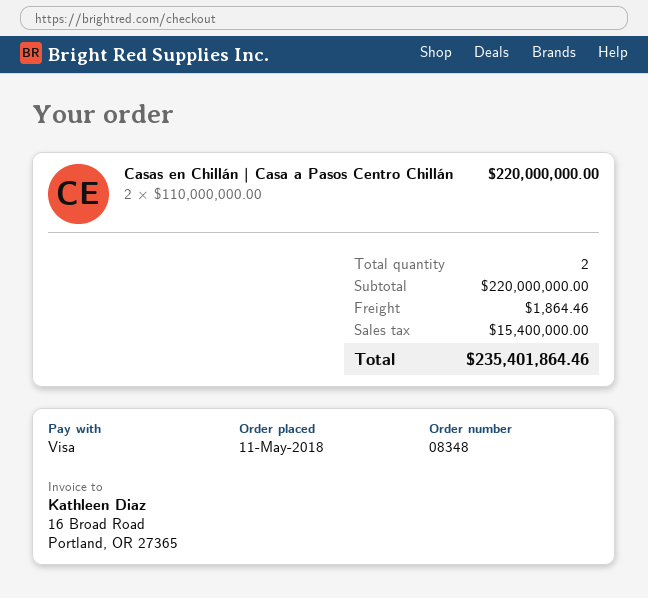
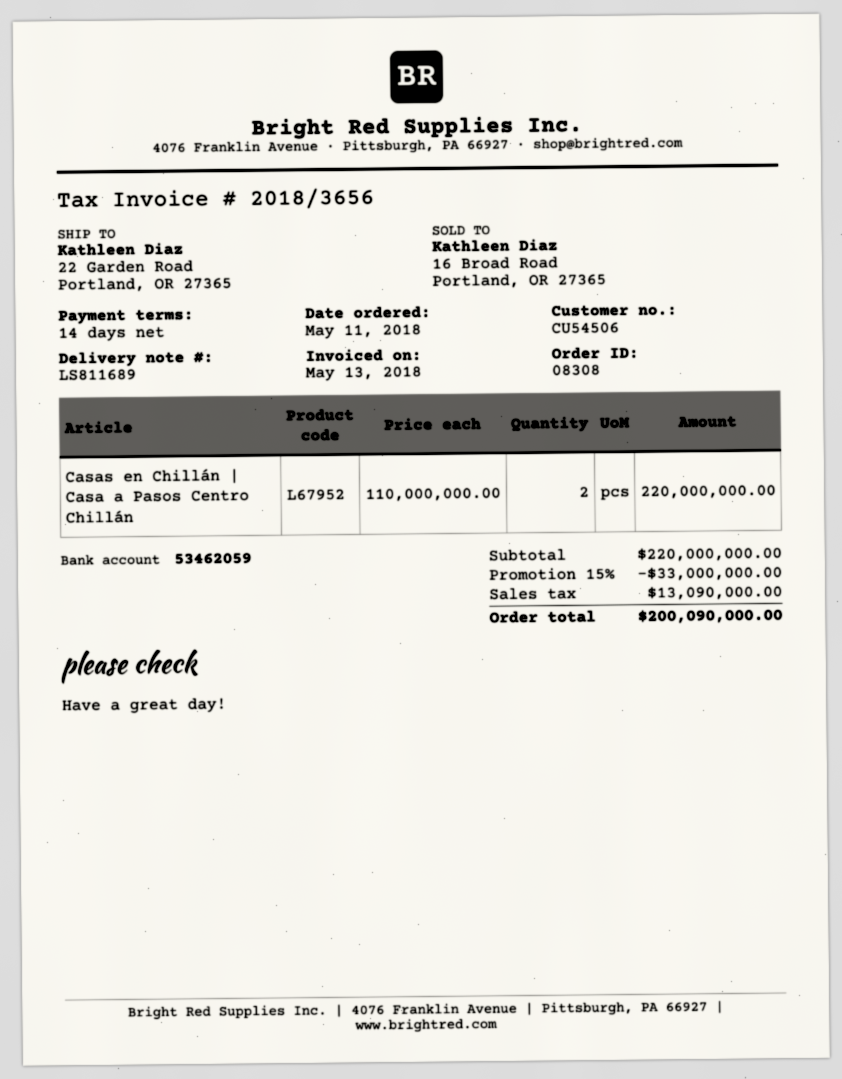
order number: 08348 -> 08308
discount: none -> 15% = 33000000.00
shipping: 1864.46 -> none
tax: 15400000.00 -> 13090000.00
total: 235401864.46 -> 200090000.00

